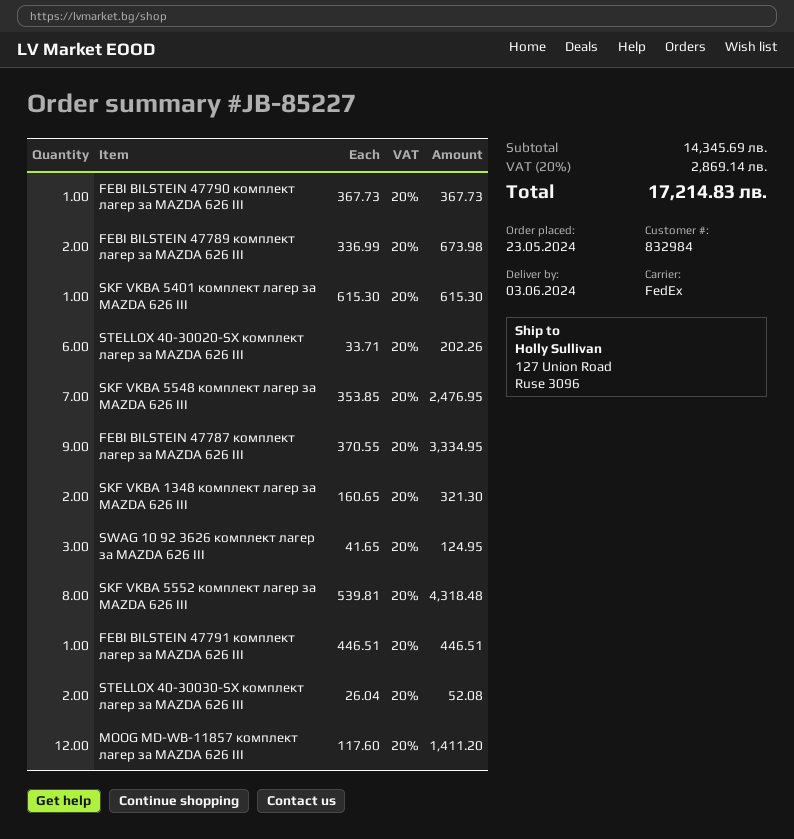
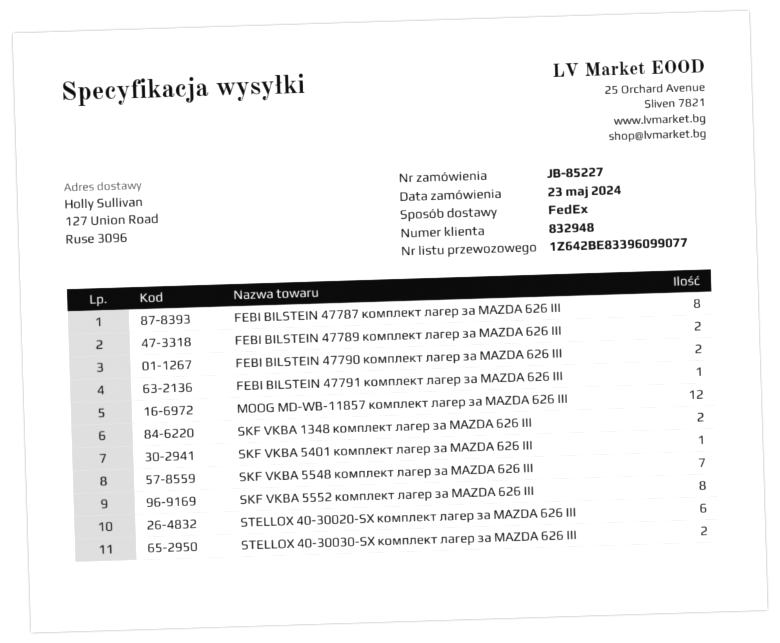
customer number: 832984 -> 832948
FEBI BILSTEIN 47790 комплект лагер за MAZDA 626 III: 1 -> 2
FEBI BILSTEIN 47787 комплект лагер за MAZDA 626 III: 9 -> 8
SWAG 10 92 3626 комплект лагер за MAZDA 626 III: 3 -> none

